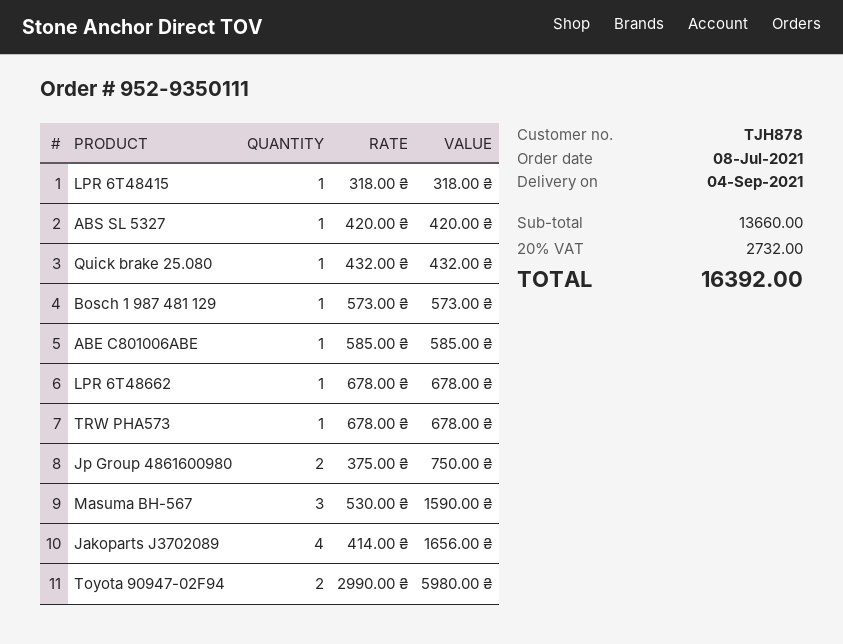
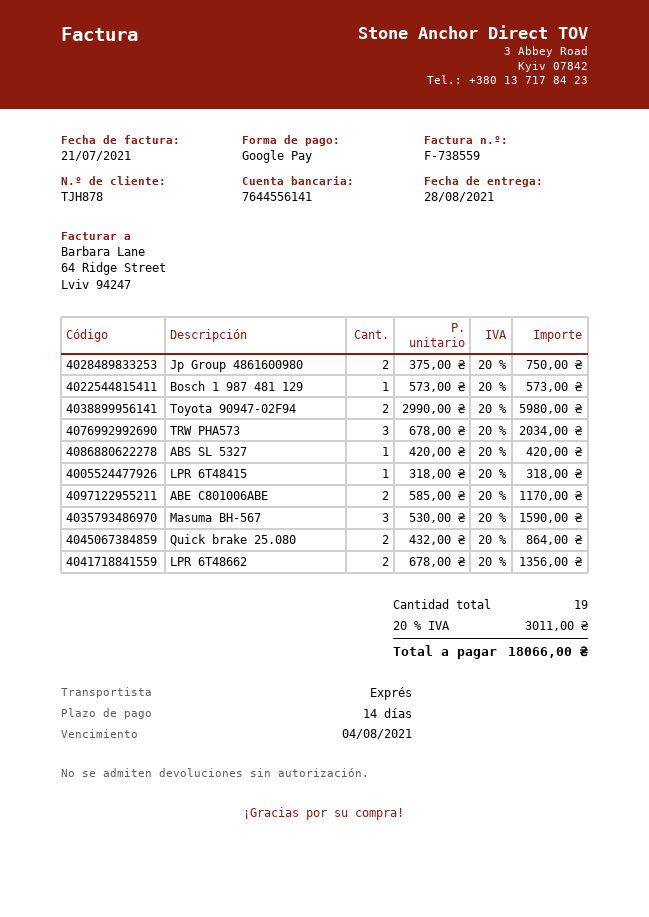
delivery date: 2021-09-04 -> 2021-08-28
Quick brake 25.080: 1 x 432.00 = 432.00 -> 2 x 432.00 = 864.00
ABE C801006ABE: 1 x 585.00 = 585.00 -> 2 x 585.00 = 1170.00
LPR 6T48662: 1 x 678.00 = 678.00 -> 2 x 678.00 = 1356.00
TRW PHA573: 1 x 678.00 = 678.00 -> 3 x 678.00 = 2034.00
Jakoparts J3702089: 4 x 414.00 = 1656.00 -> none
tax: 20% = 2732.00 -> 20% = 3011.00
total: 16392.00 -> 18066.00

